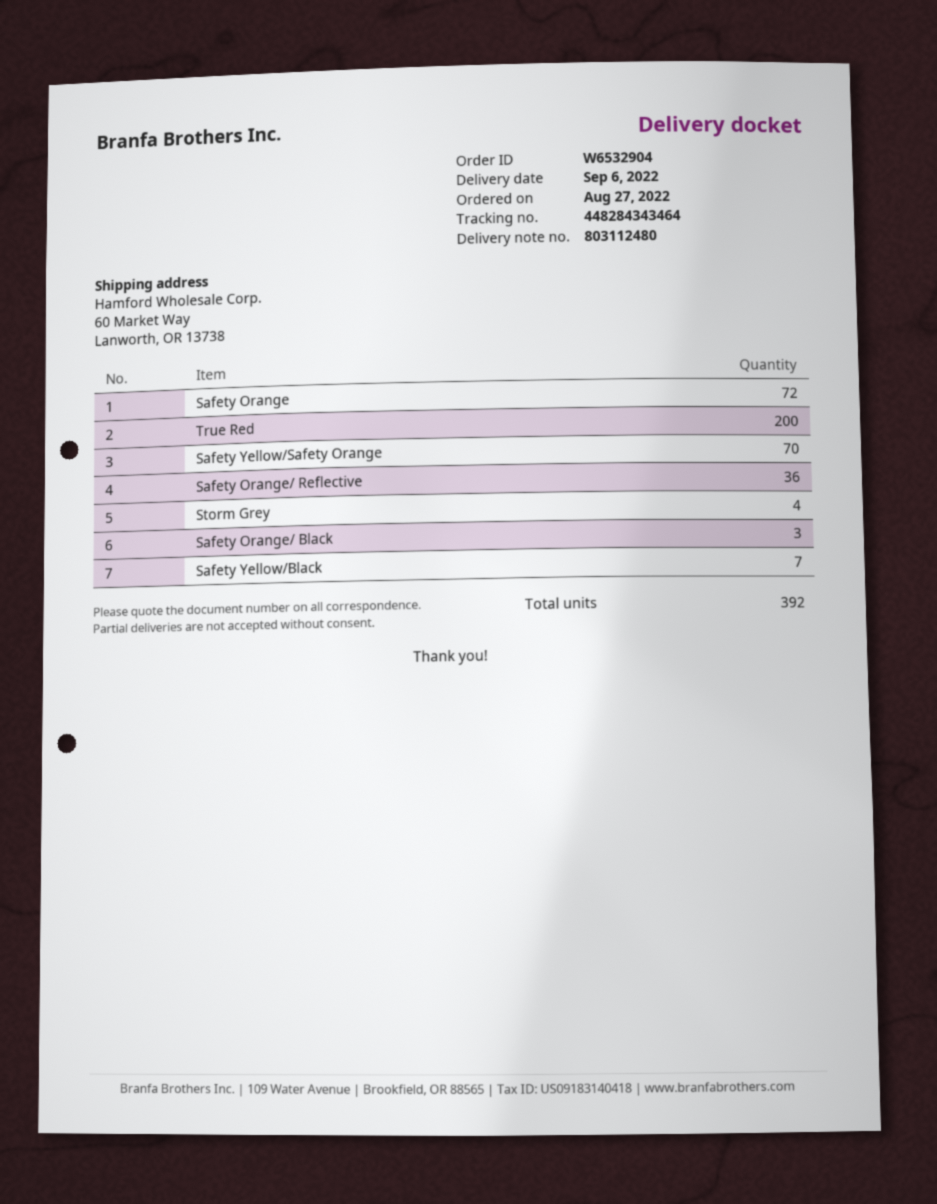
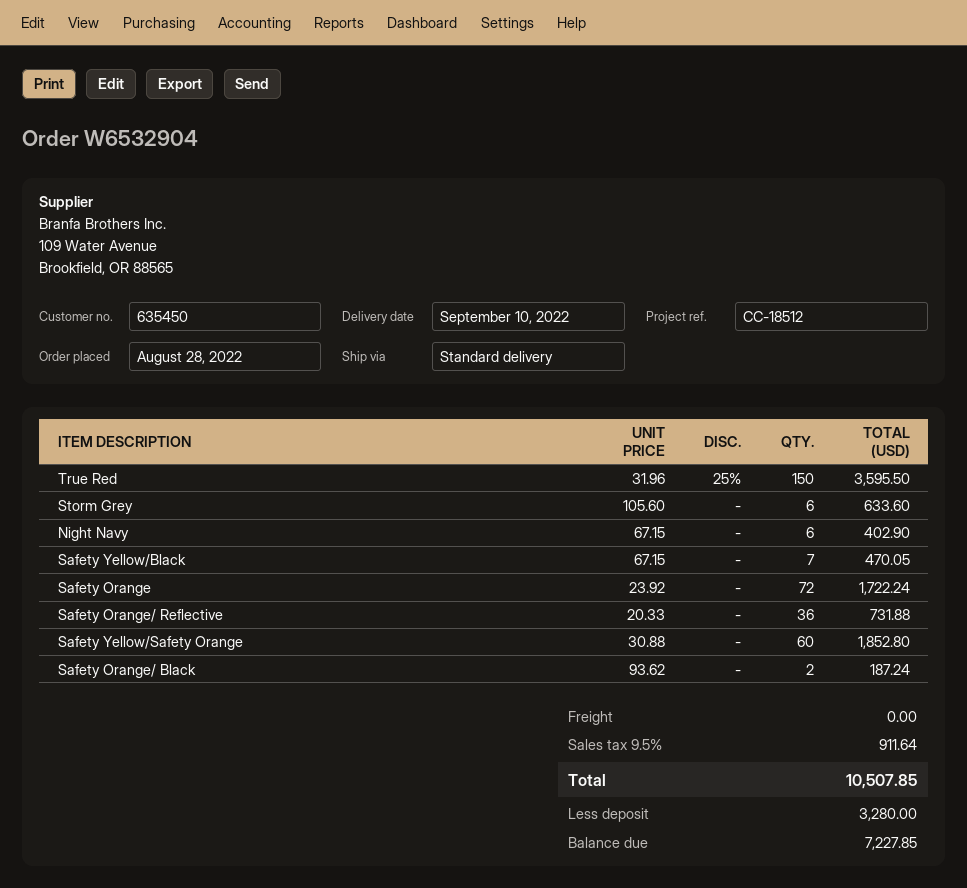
order date: 2022-08-27 -> 2022-08-28
delivery date: 2022-09-06 -> 2022-09-10
True Red: 200 -> 150
Safety Yellow/Safety Orange: 70 -> 60
Storm Grey: 4 -> 6
Safety Orange/ Black: 3 -> 2
Night Navy: none -> 6

